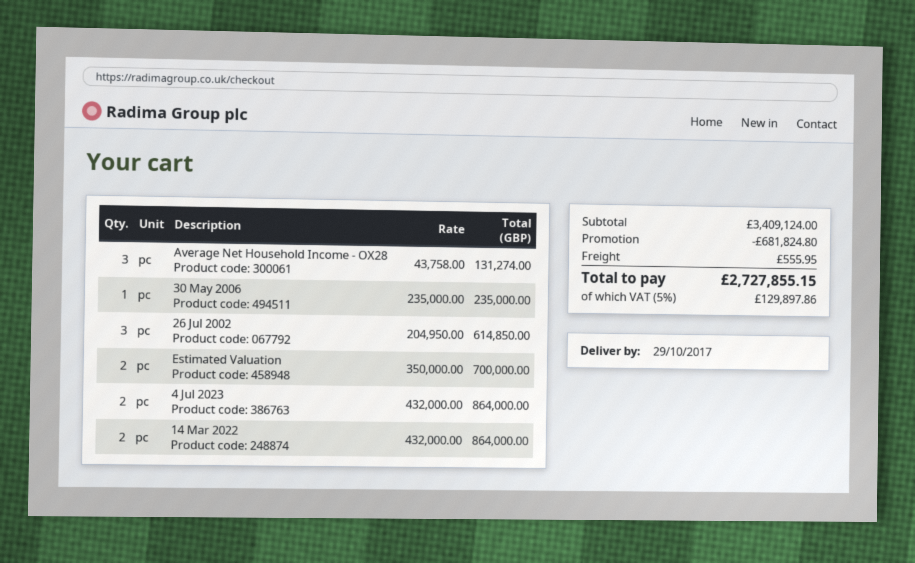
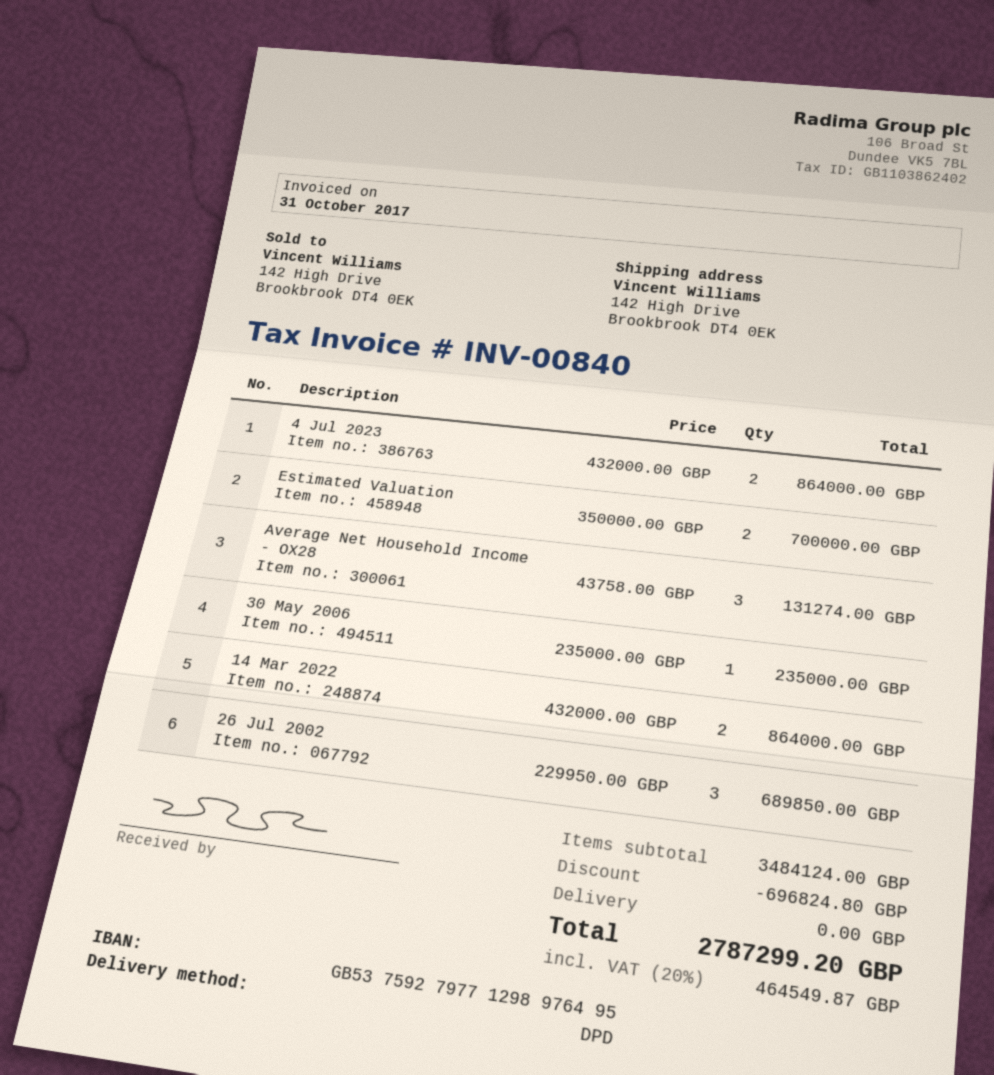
26 Jul 2002: 3 x 204950.00 = 614850.00 -> 3 x 229950.00 = 689850.00
subtotal: 3409124.00 -> 3484124.00
discount: 681824.80 -> 696824.80
shipping: 555.95 -> 0.00
tax: 5% = 129897.86 -> 20% = 464549.87
total: 2727855.15 -> 2787299.20

